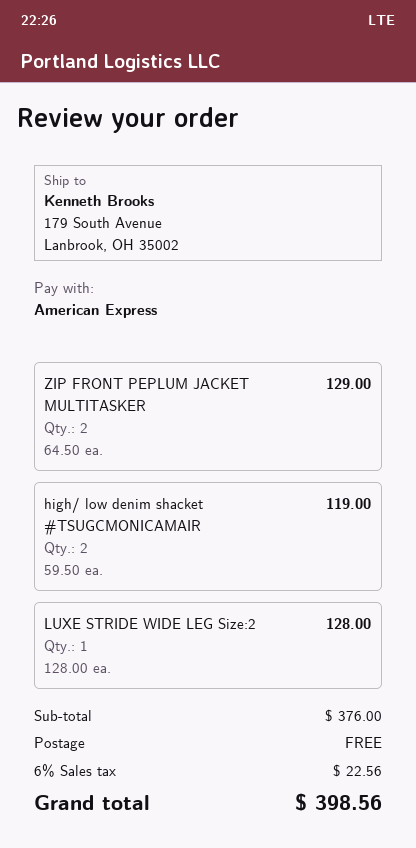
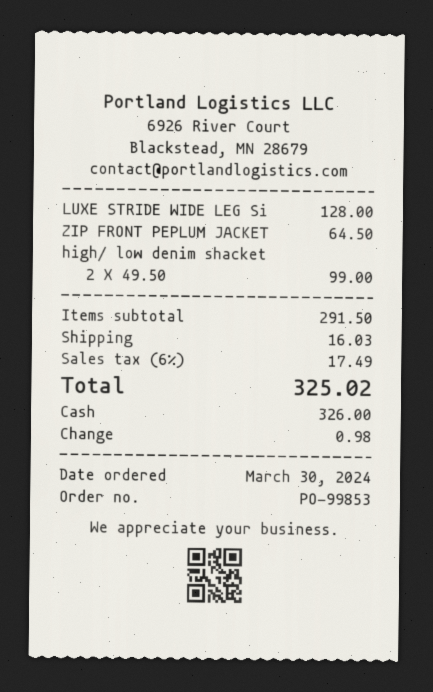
payment method: American Express -> cash
ZIP FRONT PEPLUM JACKET MULTITASKER: 2 x 64.50 = 129.00 -> 1 x 64.50 = 64.50
high/ low denim shacket #TSUGCMONICAMAIR: 2 x 59.50 = 119.00 -> 2 x 49.50 = 99.00
subtotal: 376.00 -> 291.50
shipping: 0.00 -> 16.03
tax: 6% = 22.56 -> 6% = 17.49
total: 398.56 -> 325.02

